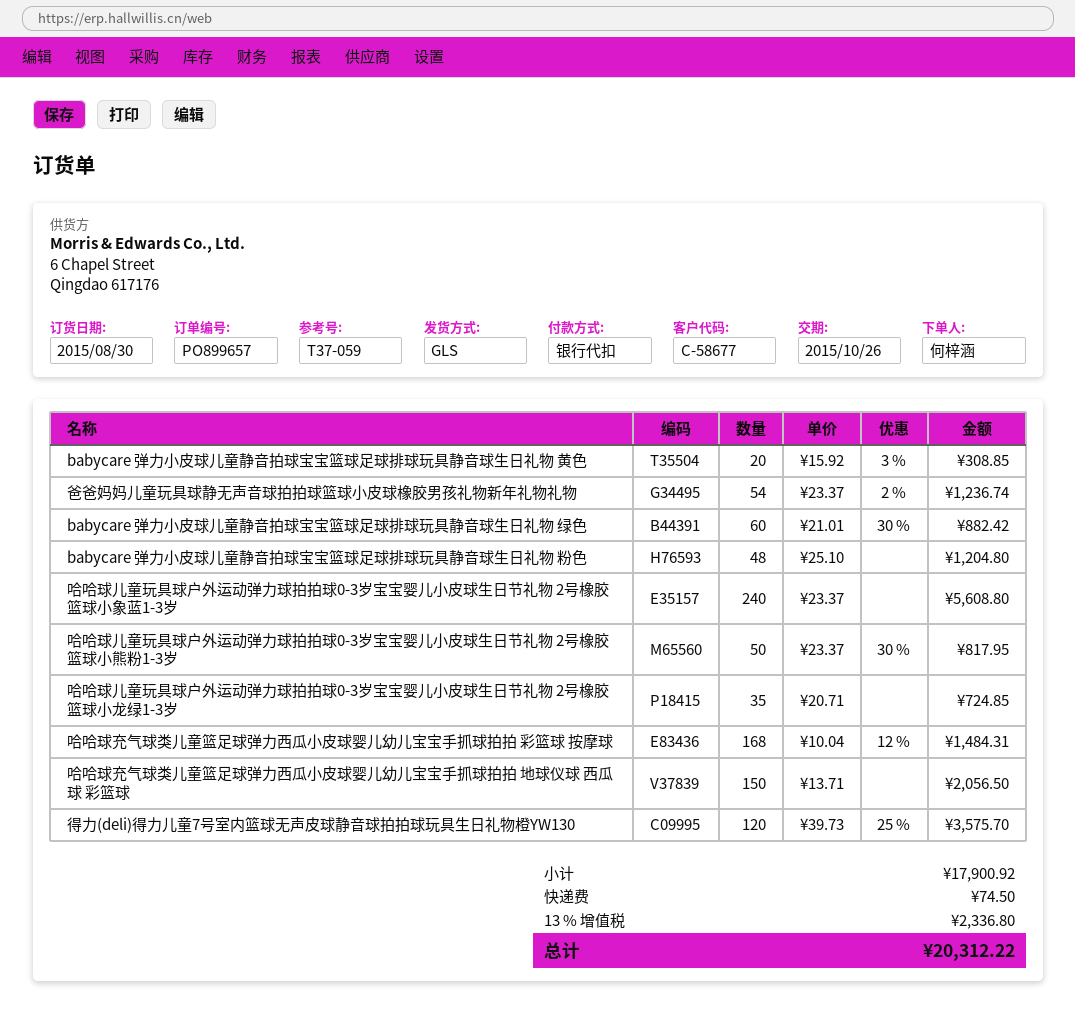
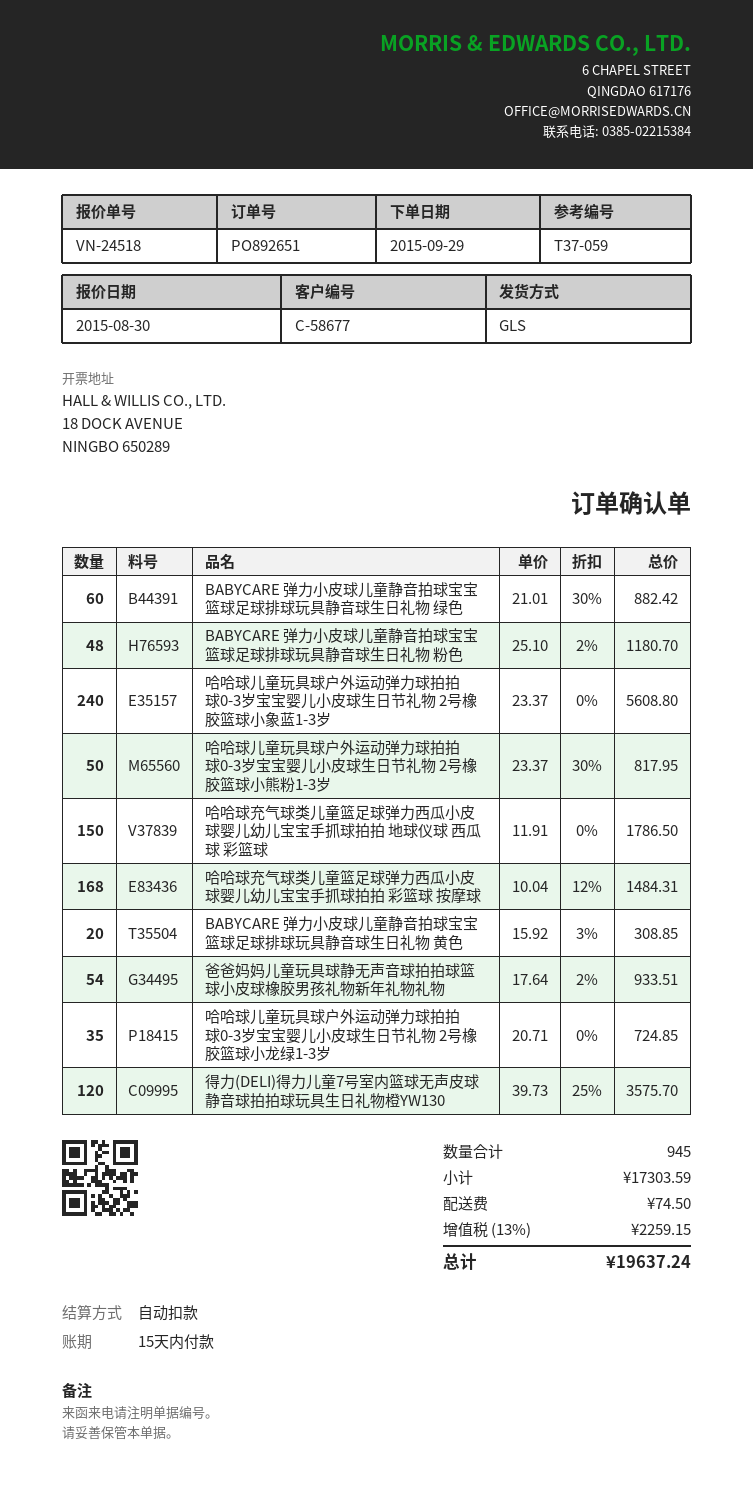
order number: PO899657 -> PO892651
order date: 2015-08-30 -> 2015-09-29
爸爸妈妈儿童玩具球静无声音球拍拍球篮球小皮球橡胶男孩礼物新年礼物礼物: 54 x 23.37 - 2% = 1236.74 -> 54 x 17.64 - 2% = 933.51
babycare 弹力小皮球儿童静音拍球宝宝篮球足球排球玩具静音球生日礼物 粉色: 48 x 25.10 = 1204.80 -> 48 x 25.10 - 2% = 1180.70
哈哈球充气球类儿童篮足球弹力西瓜小皮球婴儿幼儿宝宝手抓球拍拍 地球仪球 西瓜球 彩篮球: 150 x 13.71 = 2056.50 -> 150 x 11.91 = 1786.50
subtotal: 17900.92 -> 17303.59
tax: 13% = 2336.80 -> 13% = 2259.15
total: 20312.22 -> 19637.24

